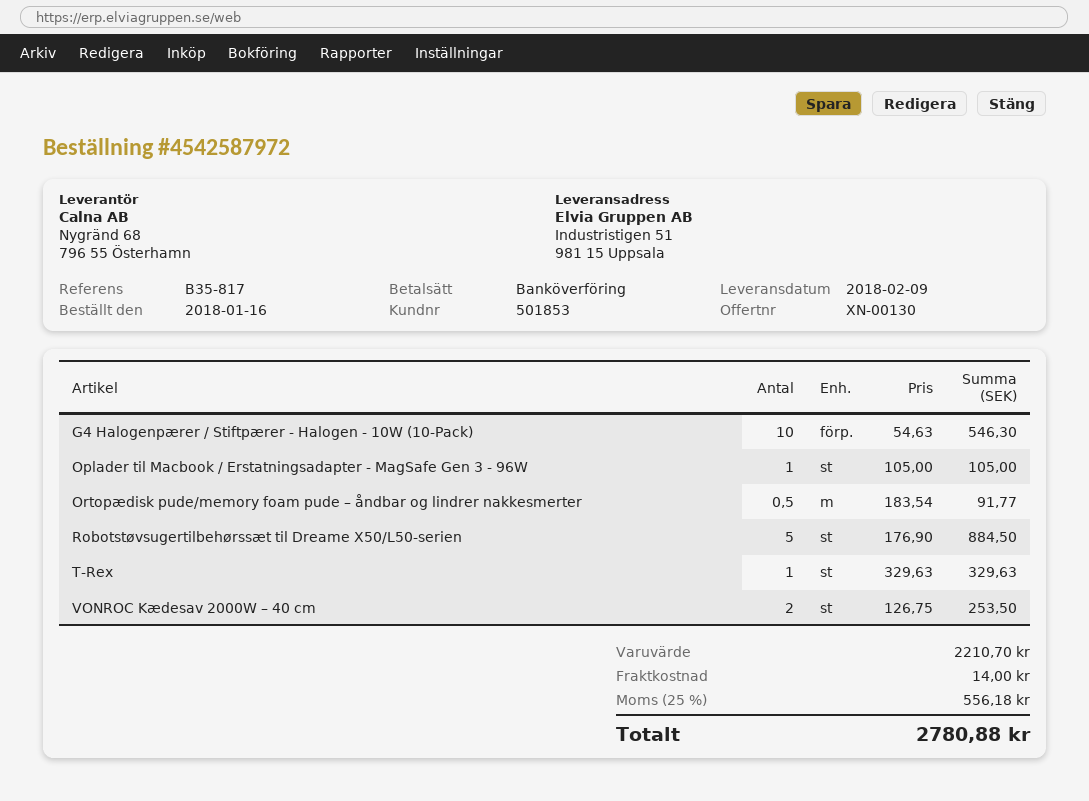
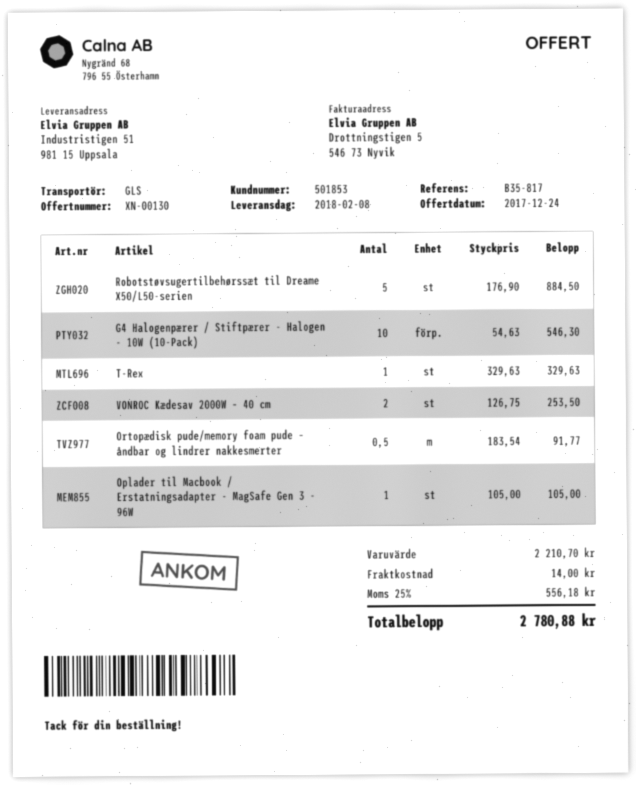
delivery date: 2018-02-09 -> 2018-02-08

